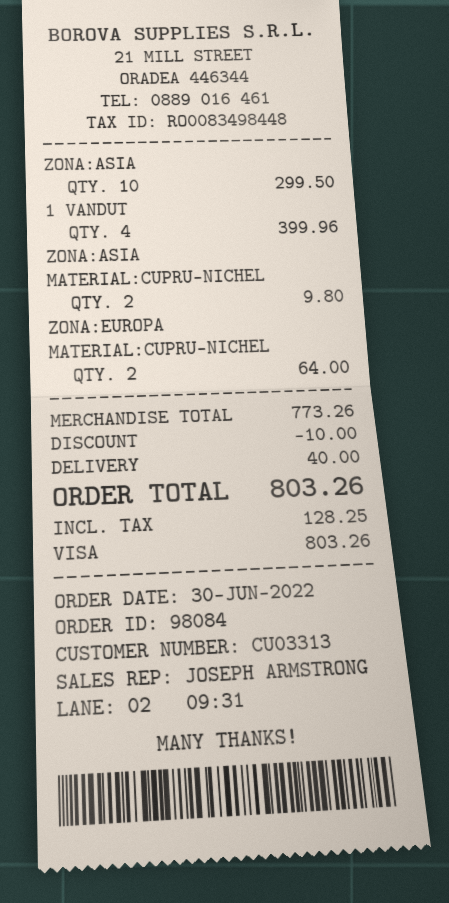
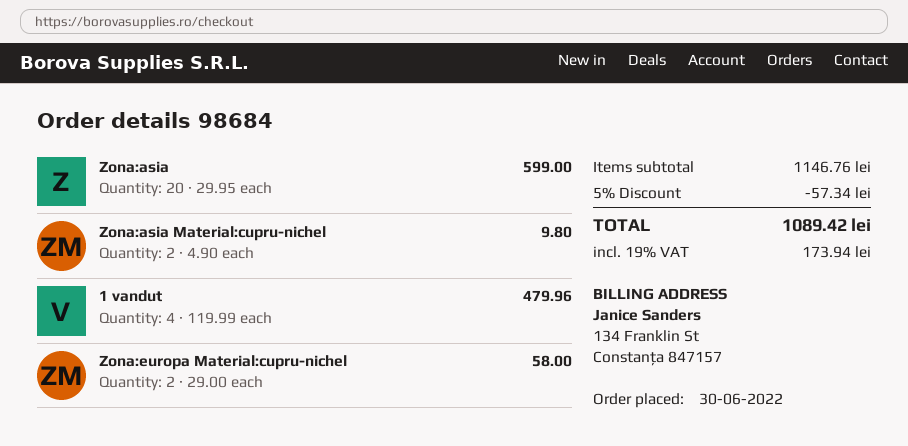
order number: 98084 -> 98684
ZONA:ASIA: 10 for 299.50 -> 20 for 599.00
1 VANDUT: 4 for 399.96 -> 4 for 479.96
ZONA:EUROPA MATERIAL:CUPRU-NICHEL: 2 for 64.00 -> 2 for 58.00
subtotal: 773.26 -> 1146.76
discount: 10.00 -> 57.34
shipping: 40.00 -> none
tax: 128.25 -> 173.94
total: 803.26 -> 1089.42

